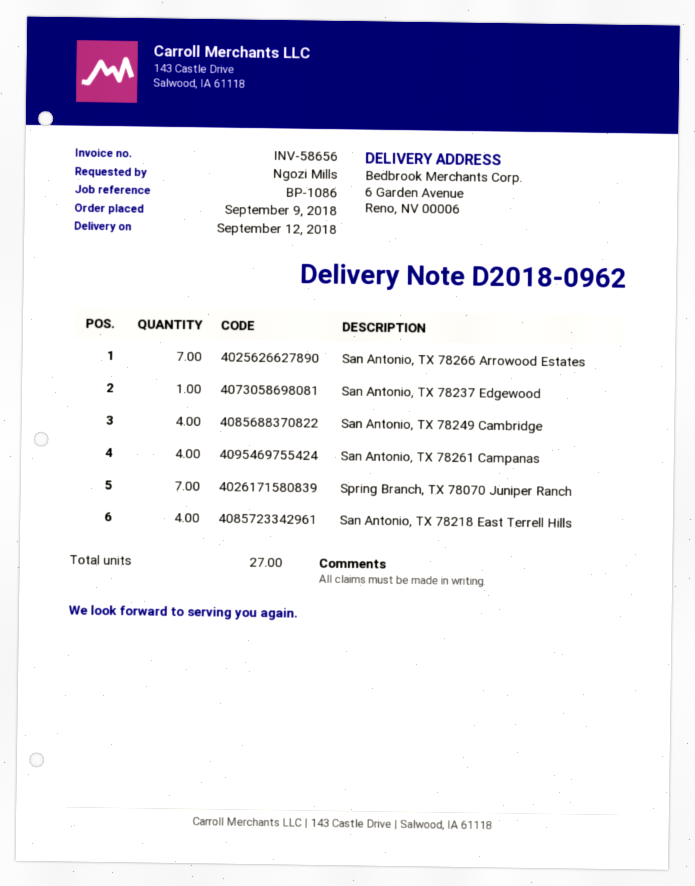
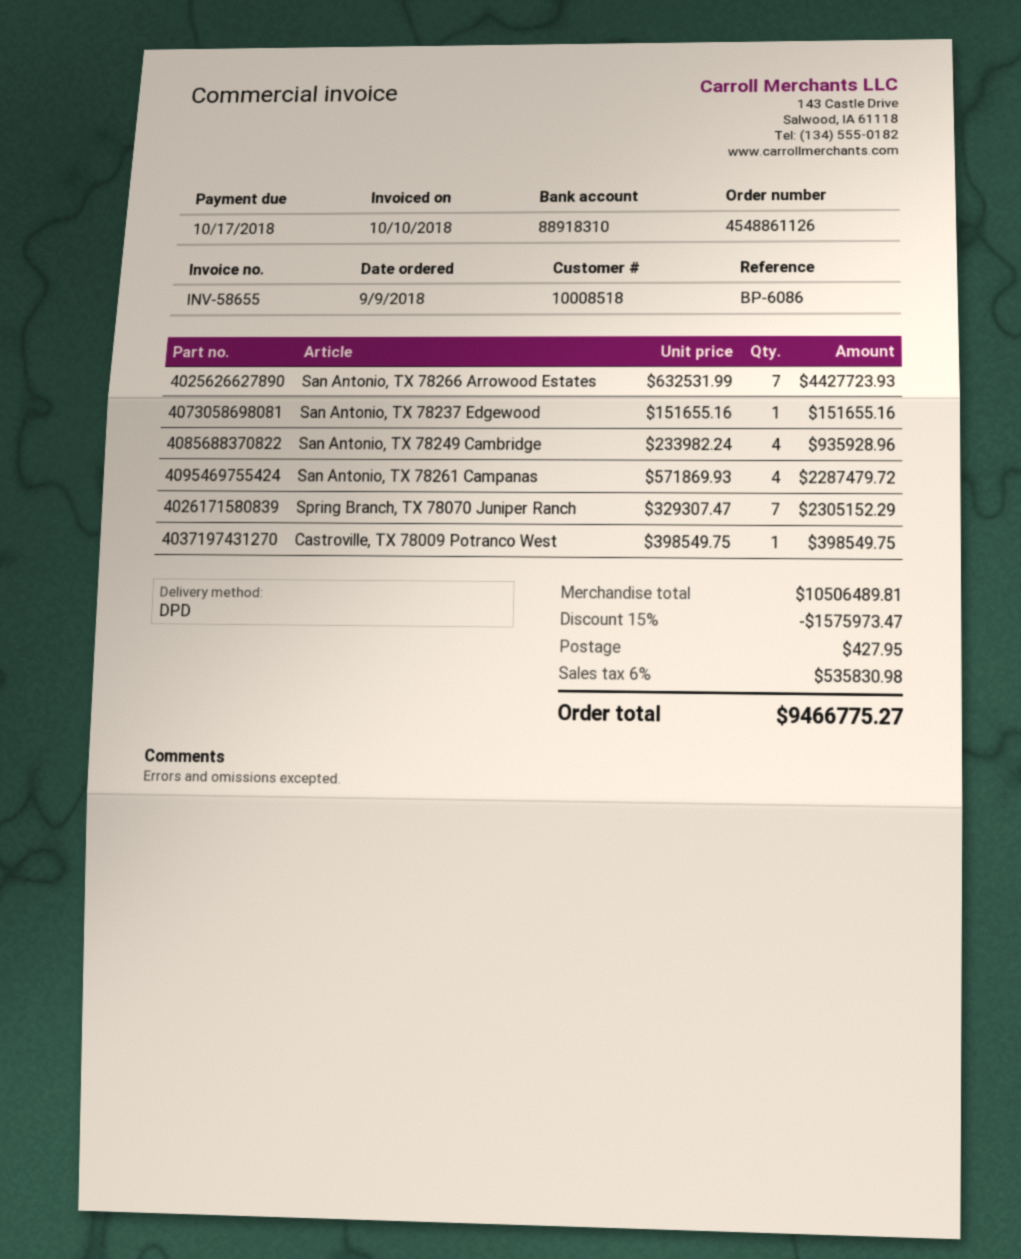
invoice number: INV-58656 -> INV-58655
reference: BP-1086 -> BP-6086
San Antonio, TX 78218 East Terrell Hills: 4 -> none
Castroville, TX 78009 Potranco West: none -> 1

